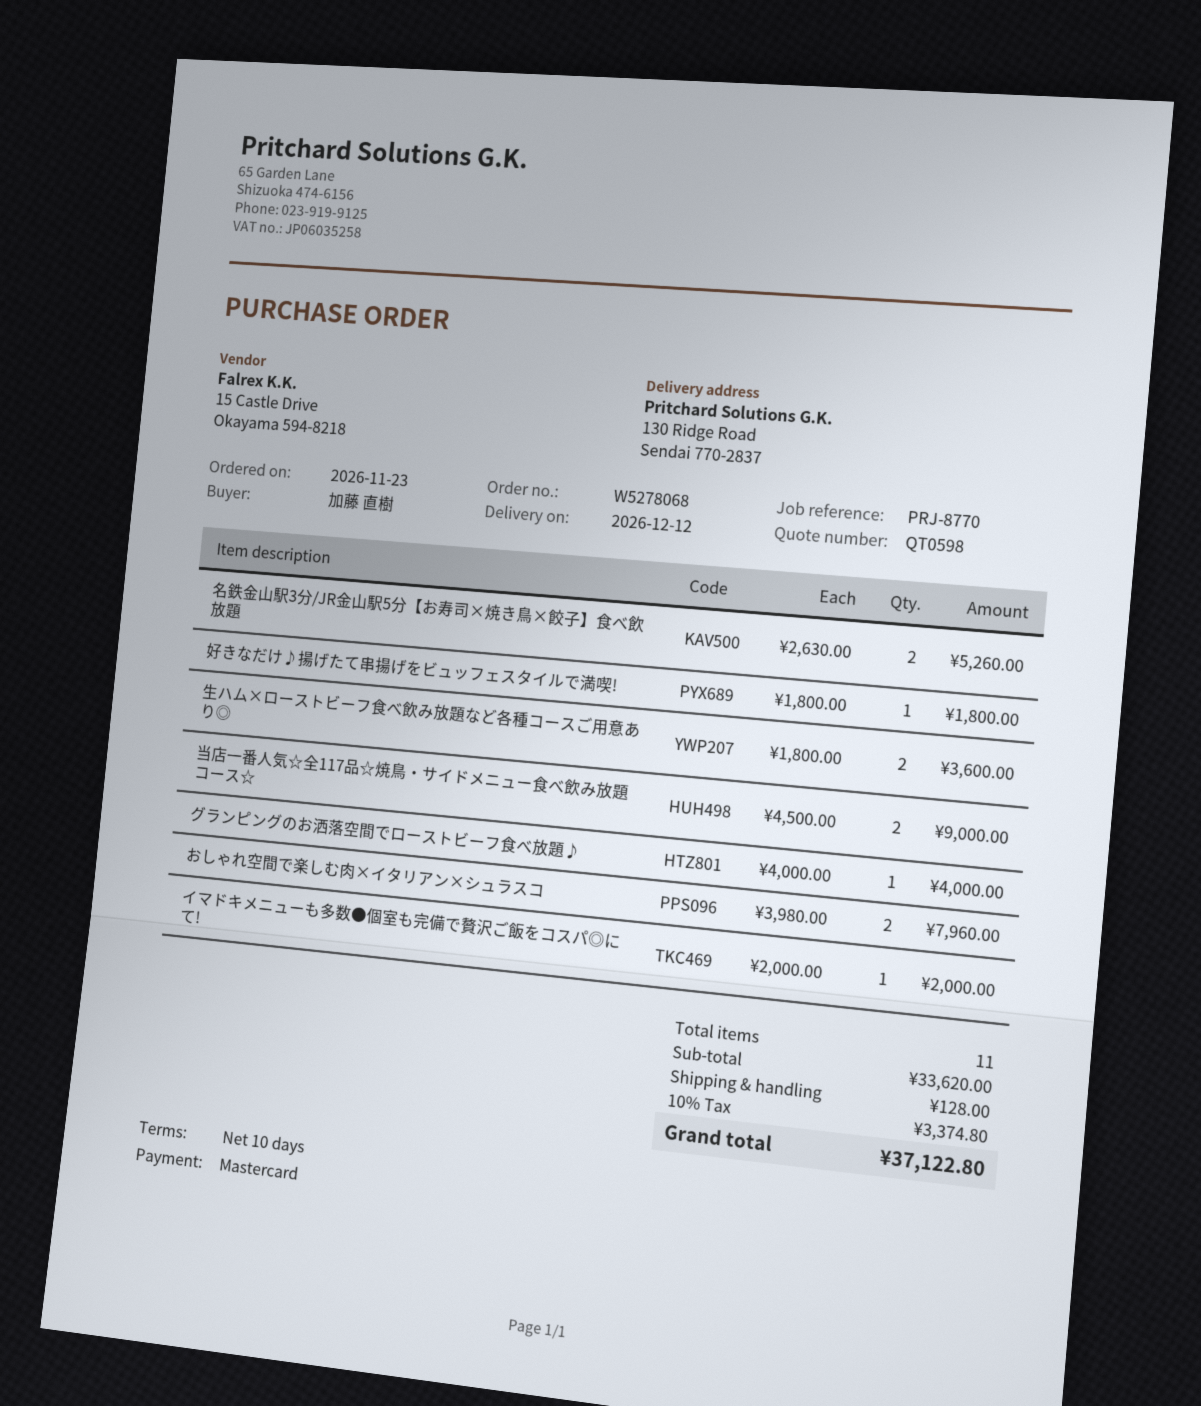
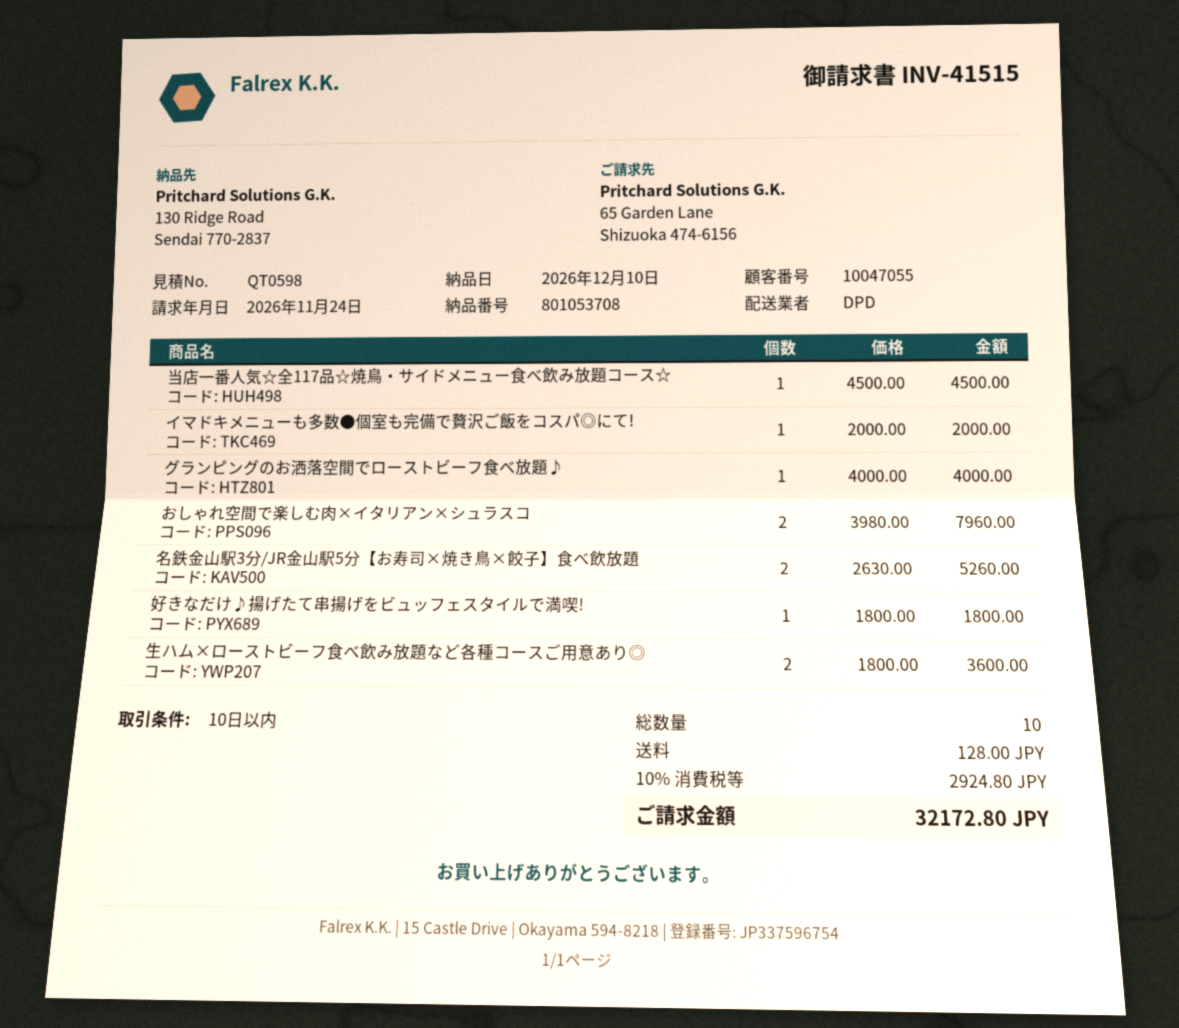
delivery date: 2026-12-12 -> 2026-12-10
当店一番人気☆全117品☆焼鳥・サイドメニュー食べ飲み放題コース☆: 2 x 4500.00 = 9000.00 -> 1 x 4500.00 = 4500.00
total quantity: 11 -> 10
tax: 10% = 3374.80 -> 10% = 2924.80
total: 37122.80 -> 32172.80

